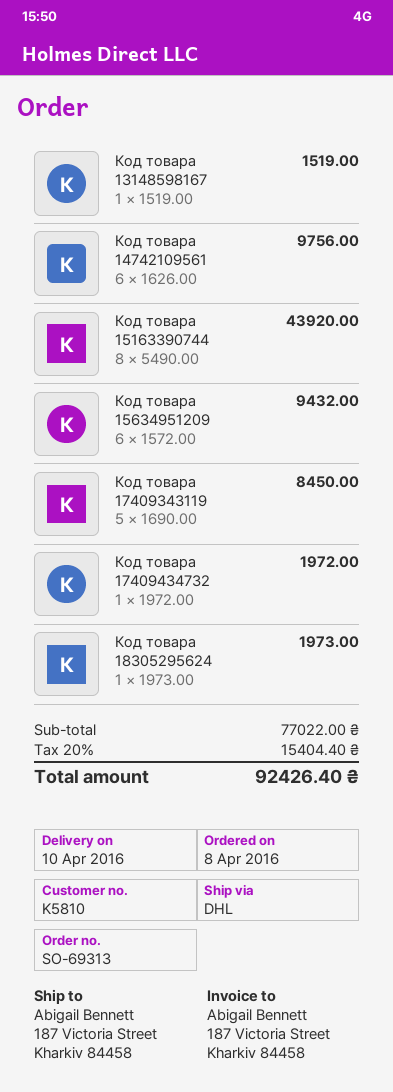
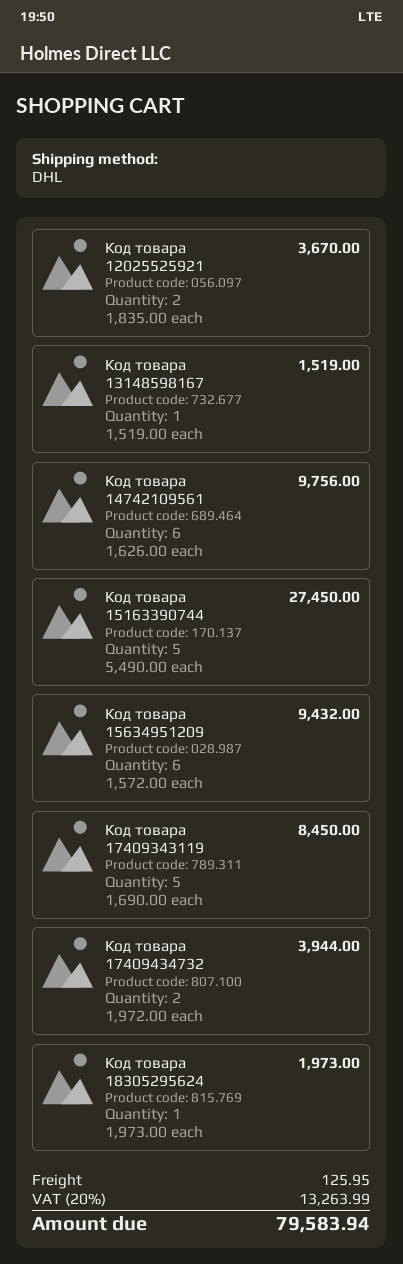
Код товара 15163390744: 8 x 5490.00 = 43920.00 -> 5 x 5490.00 = 27450.00
Код товара 17409434732: 1 x 1972.00 = 1972.00 -> 2 x 1972.00 = 3944.00
Код товара 12025525921: none -> 2 x 1835.00 = 3670.00
shipping: none -> 125.95
tax: 20% = 15404.40 -> 20% = 13263.99
total: 92426.40 -> 79583.94

